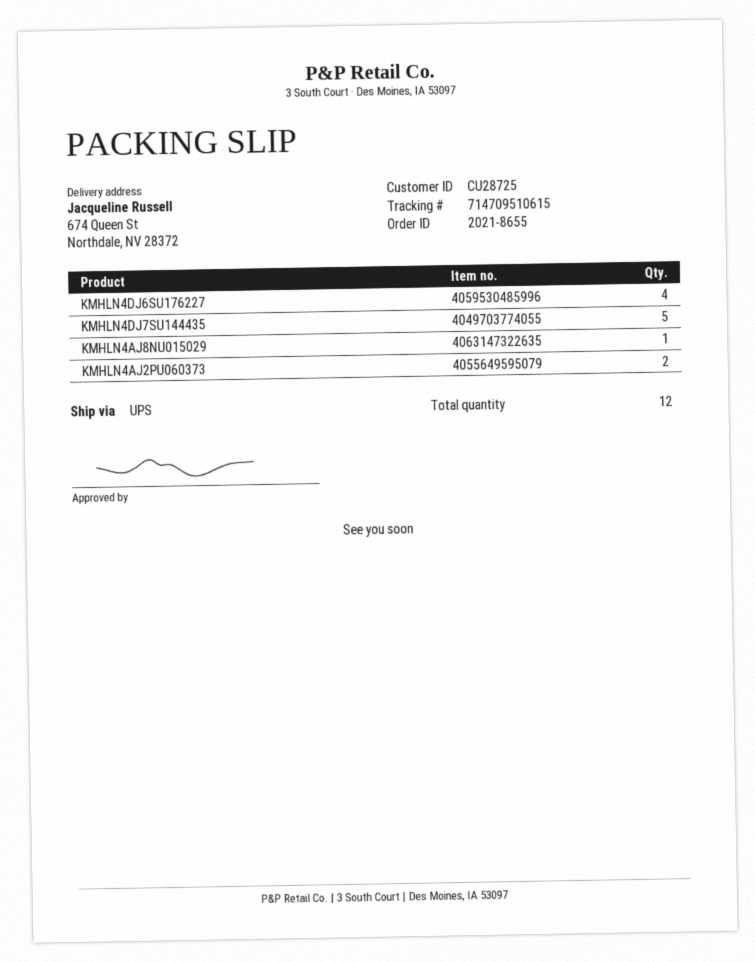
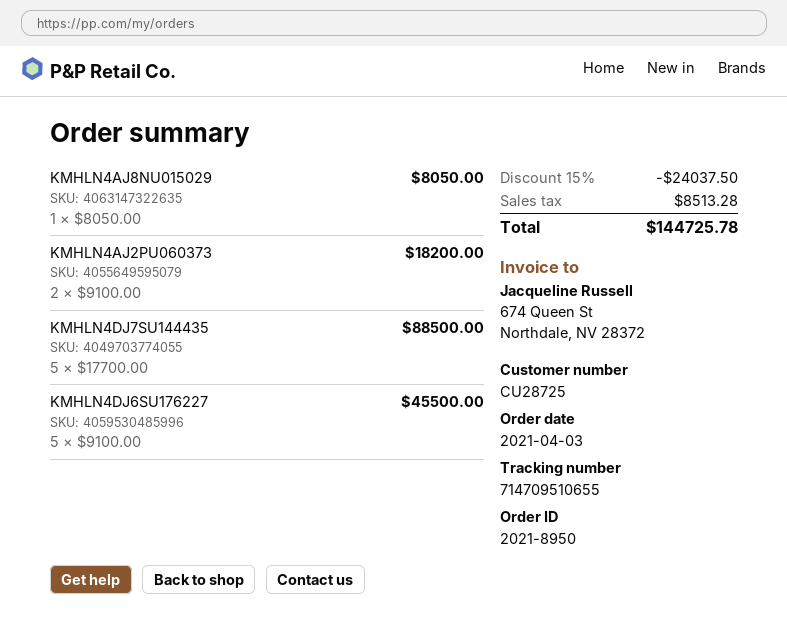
order number: 2021-8655 -> 2021-8950
tracking number: 714709510615 -> 714709510655
KMHLN4DJ6SU176227: 4 -> 5

